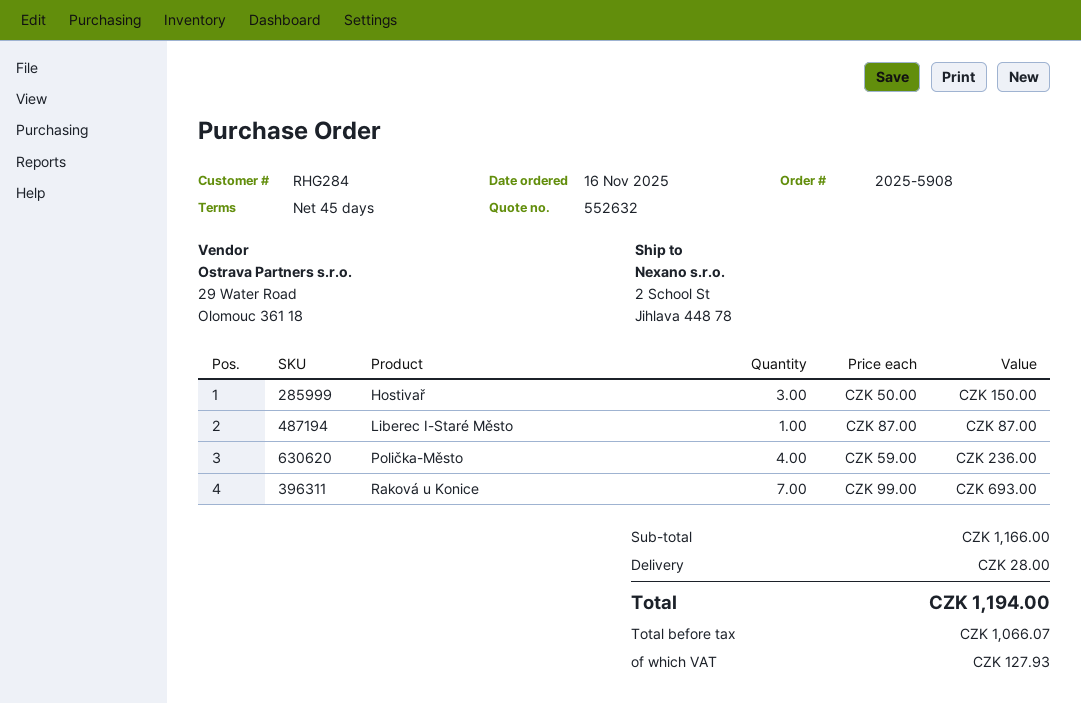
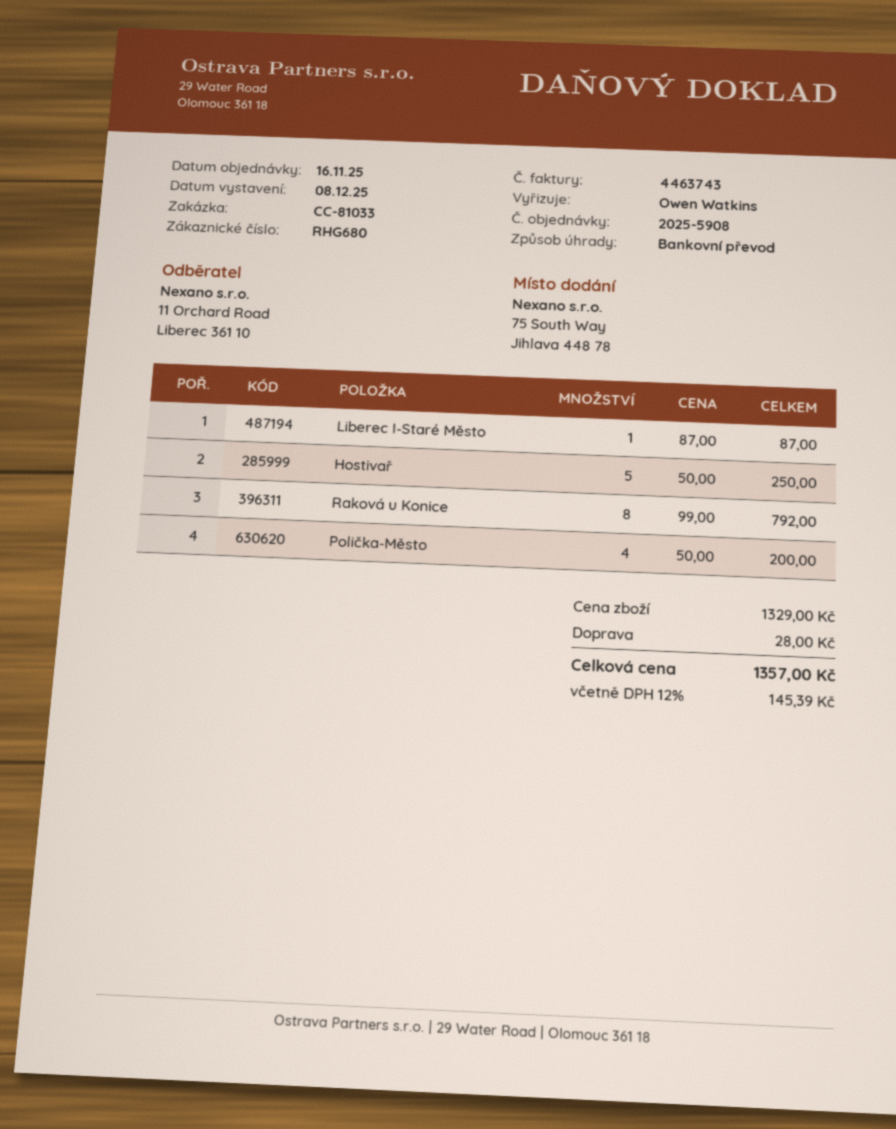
customer number: RHG284 -> RHG680
ship to: 2 School St, Jihlava 448 78 -> 75 South Way, Jihlava 448 78
Hostivař: 3 x 50.00 = 150.00 -> 5 x 50.00 = 250.00
Polička-Město: 4 x 59.00 = 236.00 -> 4 x 50.00 = 200.00
Raková u Konice: 7 x 99.00 = 693.00 -> 8 x 99.00 = 792.00
subtotal: 1166.00 -> 1329.00
tax: 127.93 -> 145.39
total: 1194.00 -> 1357.00

